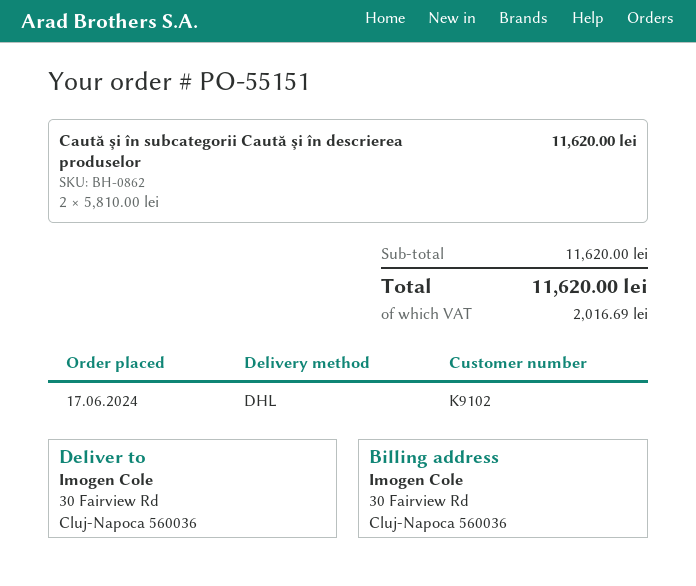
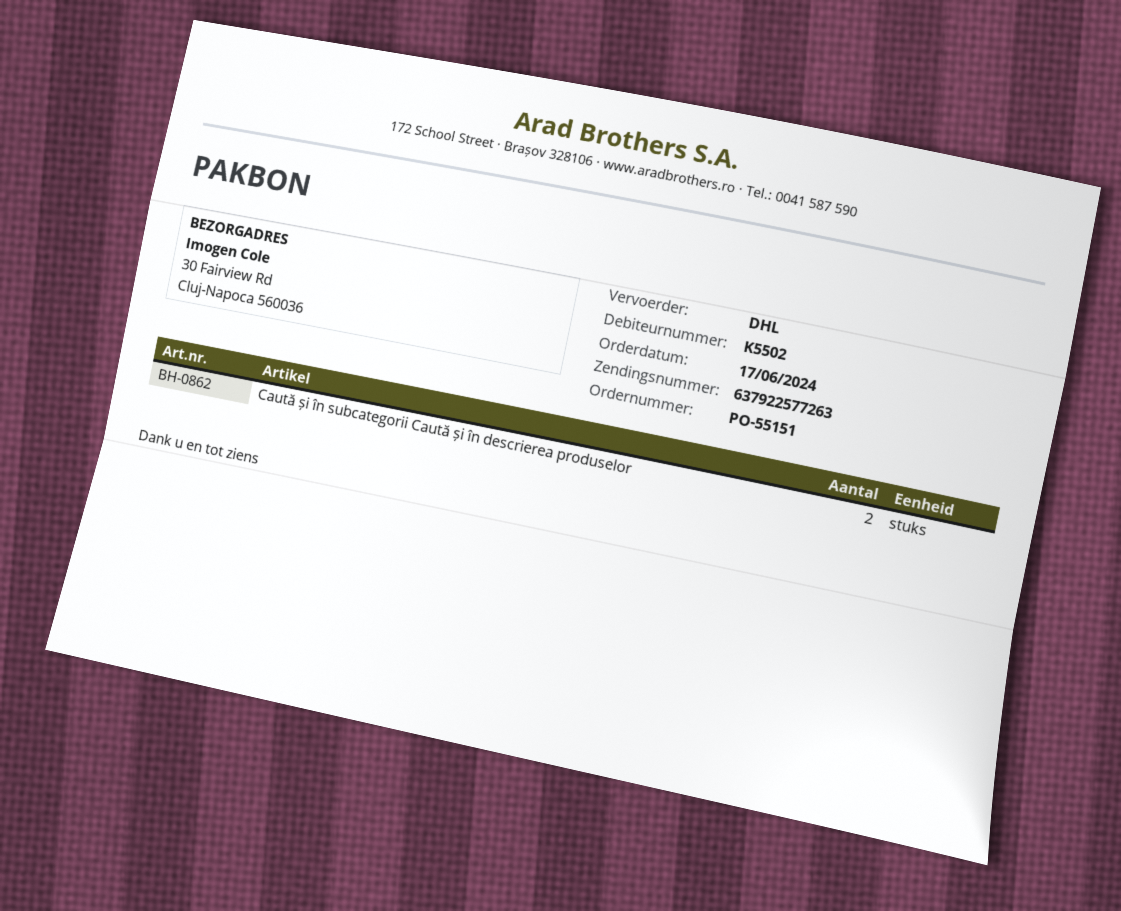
customer number: K9102 -> K5502

